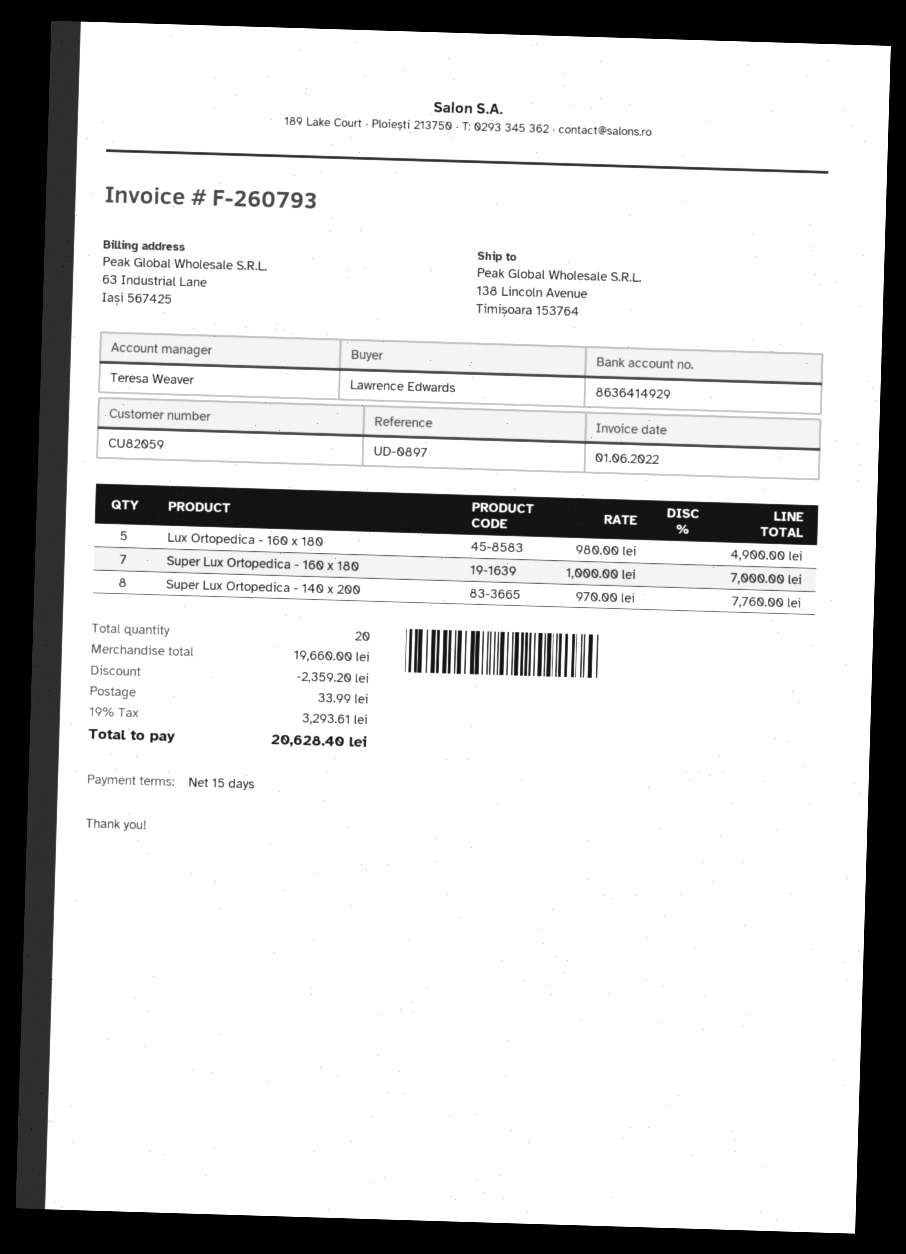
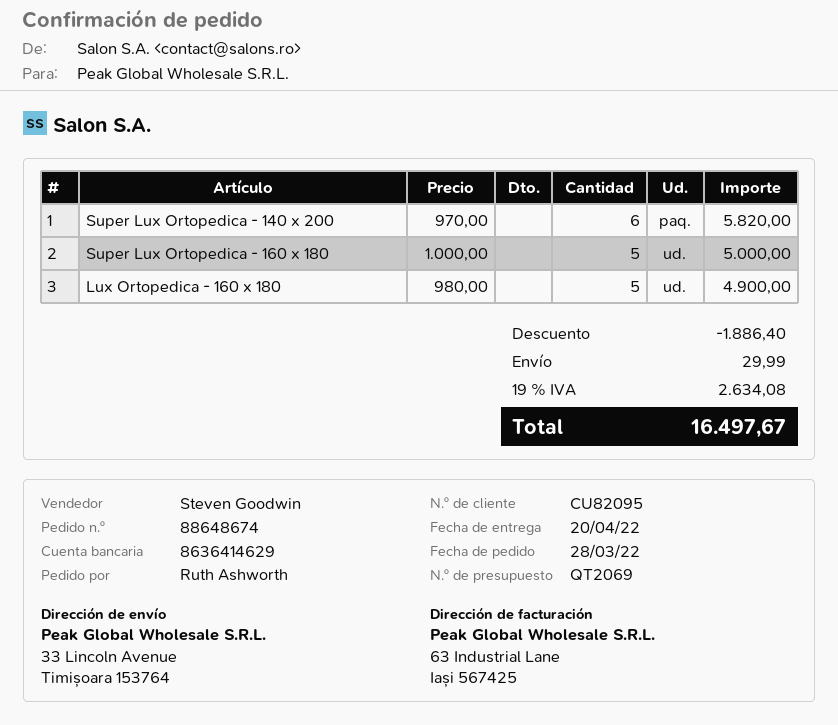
customer number: CU82059 -> CU82095
ordered by: Lawrence Edwards -> Ruth Ashworth
sales rep: Teresa Weaver -> Steven Goodwin
bank account: 8636414929 -> 8636414629
ship to: 138 Lincoln Avenue, Timișoara 153764 -> 33 Lincoln Avenue, Timișoara 153764
Super Lux Ortopedica - 160 x 180: 7 x 1000.00 = 7000.00 -> 5 x 1000.00 = 5000.00
Super Lux Ortopedica - 140 x 200: 8 x 970.00 = 7760.00 -> 6 x 970.00 = 5820.00
discount: 2359.20 -> 1886.40
shipping: 33.99 -> 29.99
tax: 19% = 3293.61 -> 19% = 2634.08
total: 20628.40 -> 16497.67

